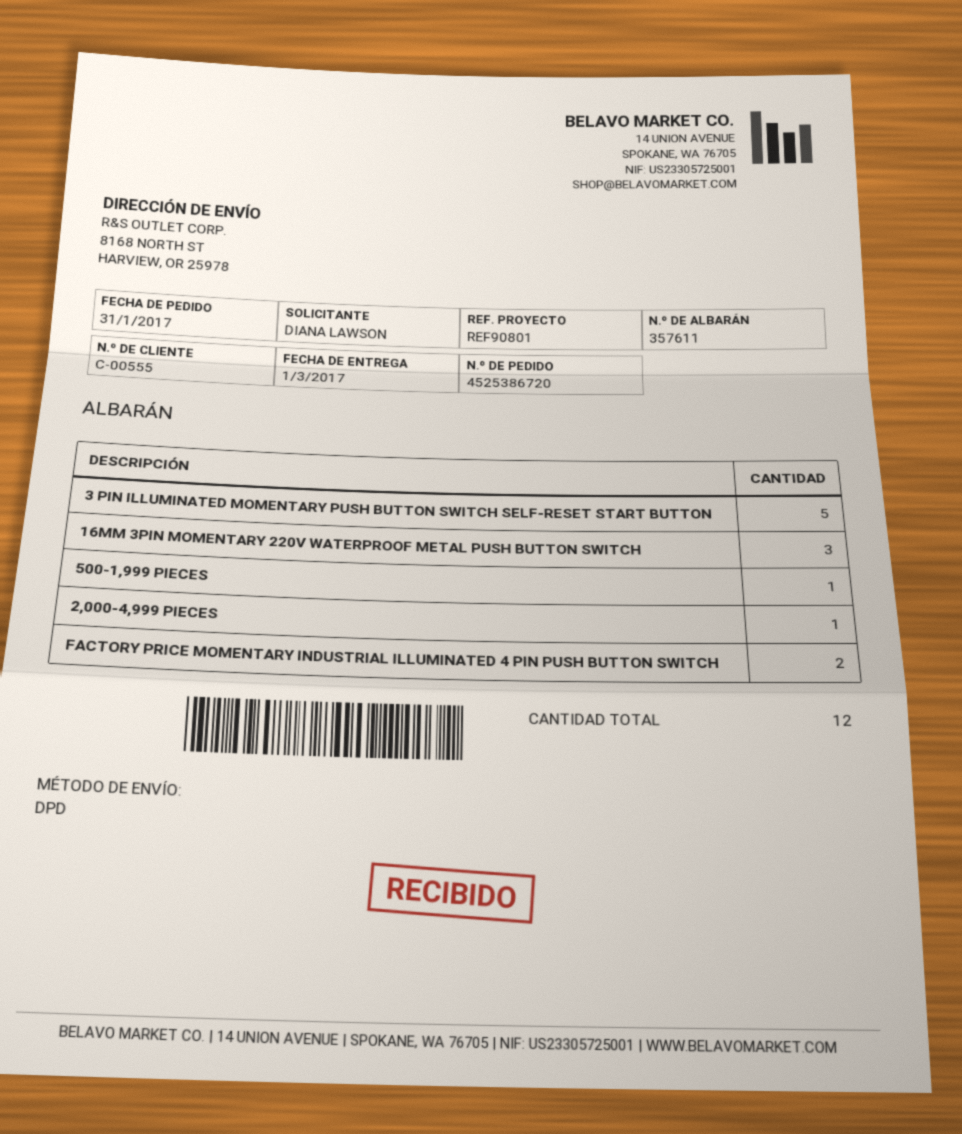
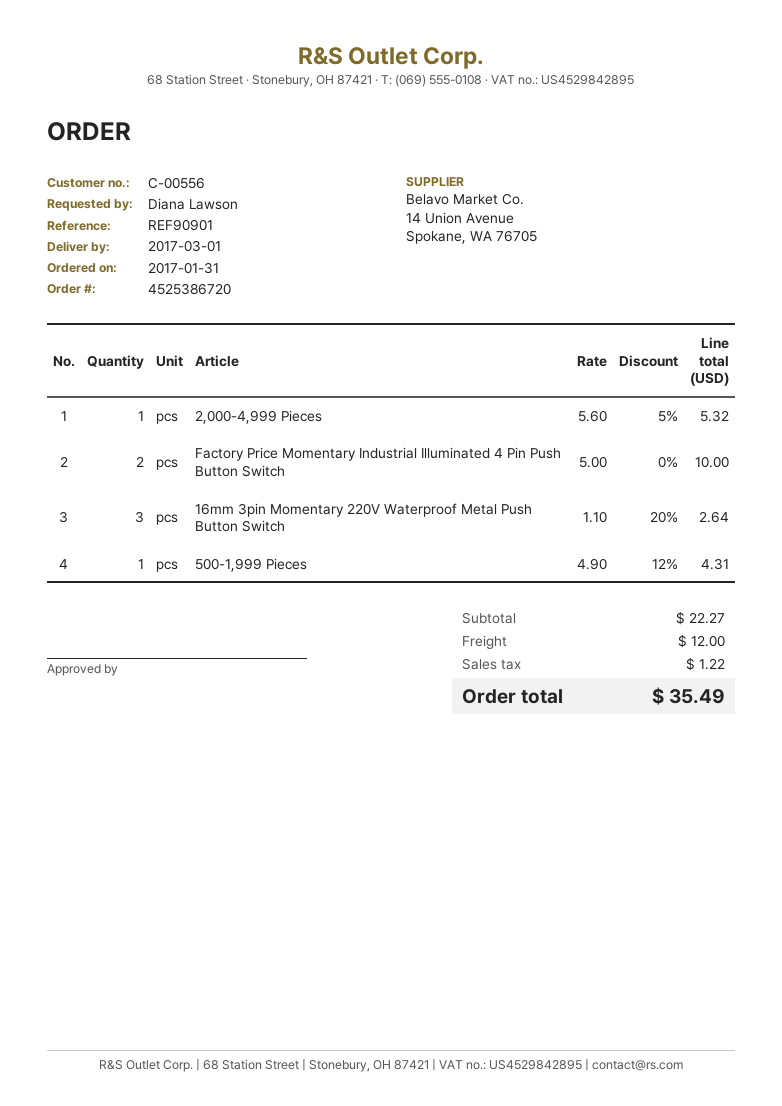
customer number: C-00555 -> C-00556
reference: REF90801 -> REF90901
3 PIN ILLUMINATED MOMENTARY PUSH BUTTON SWITCH SELF-RESET START BUTTON: 5 -> none

